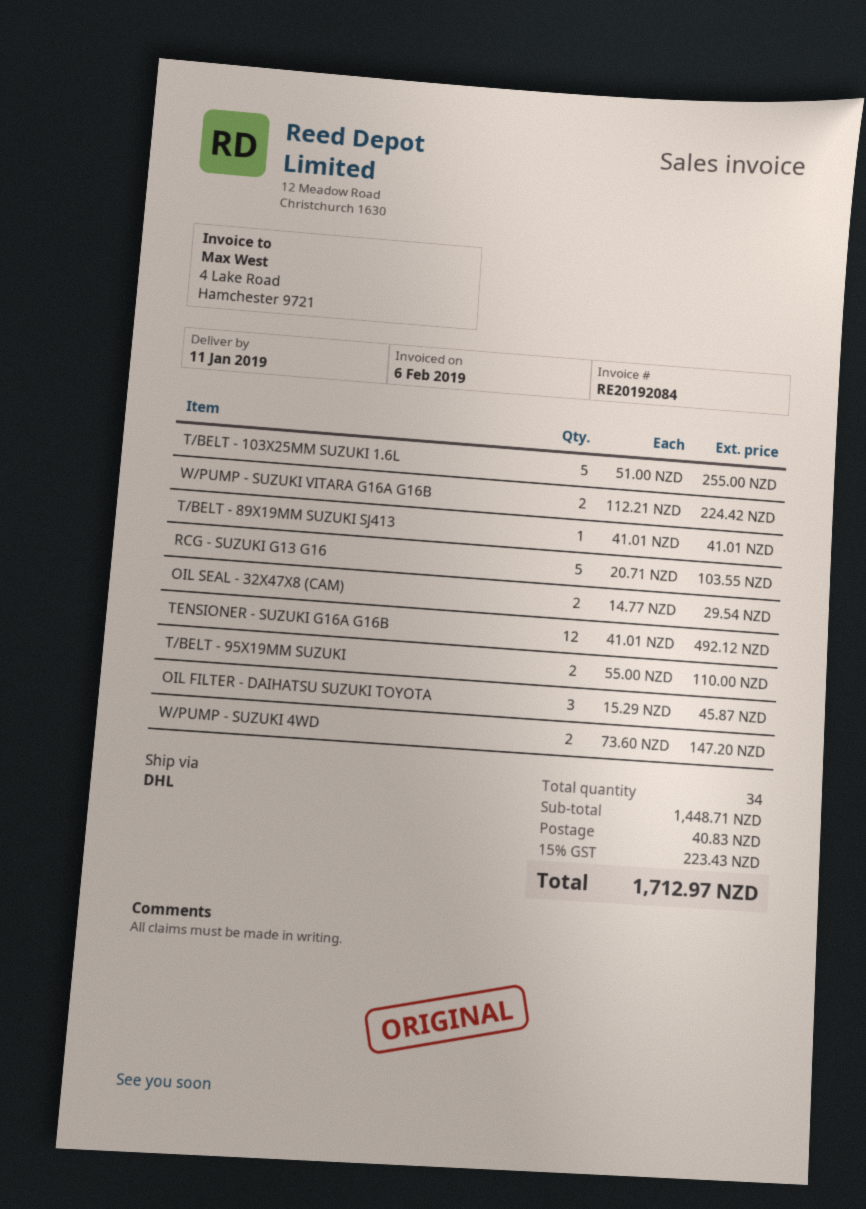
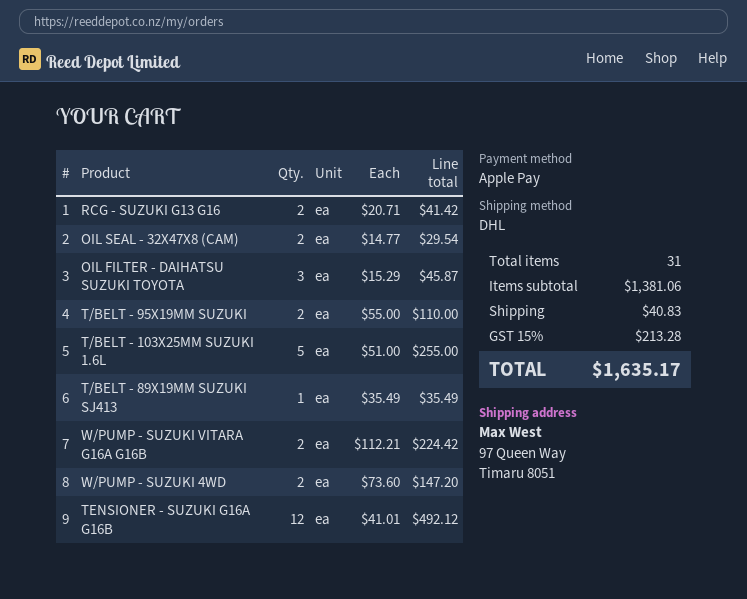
T/BELT - 89X19MM SUZUKI SJ413: 1 x 41.01 = 41.01 -> 1 x 35.49 = 35.49
RCG - SUZUKI G13 G16: 5 x 20.71 = 103.55 -> 2 x 20.71 = 41.42
total quantity: 34 -> 31
subtotal: 1448.71 -> 1381.06
tax: 15% = 223.43 -> 15% = 213.28
total: 1712.97 -> 1635.17

